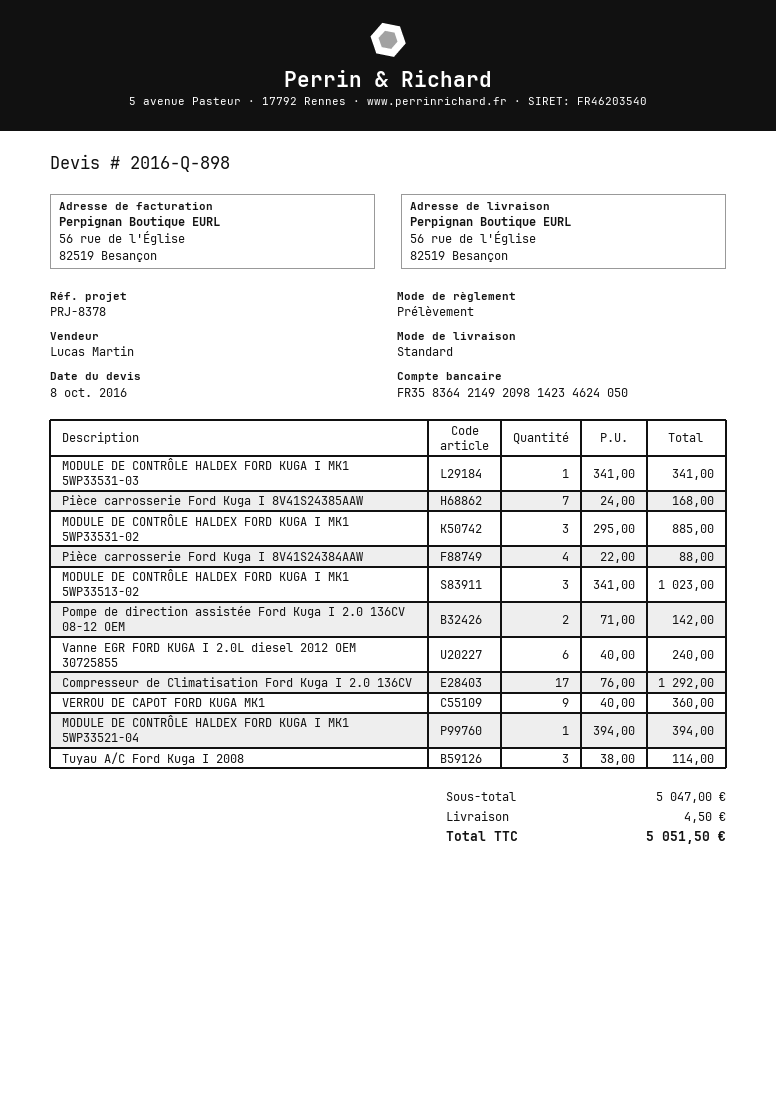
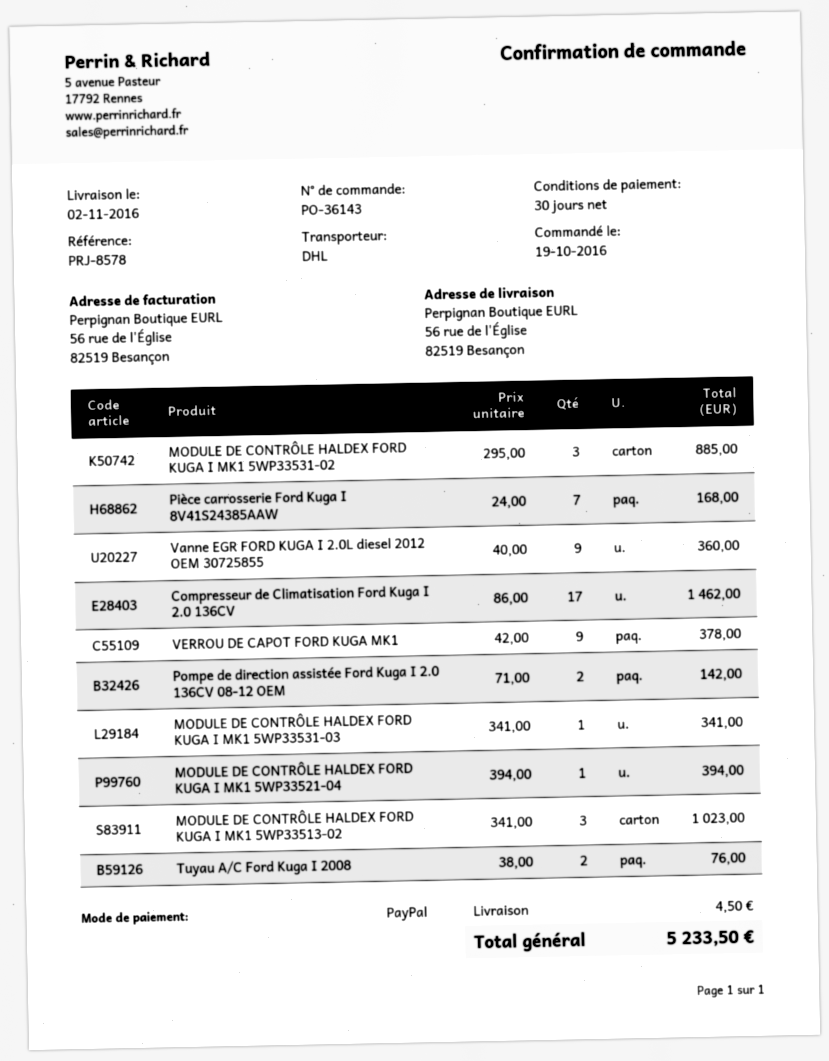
reference: PRJ-8378 -> PRJ-8578
payment method: direct debit -> PayPal
shipping method: standard -> DHL
Pièce carrosserie Ford Kuga I 8V41S24384AAW: 4 x 22.00 = 88.00 -> none
Vanne EGR FORD KUGA I 2.0L diesel 2012 OEM 30725855: 6 x 40.00 = 240.00 -> 9 x 40.00 = 360.00
Compresseur de Climatisation Ford Kuga I 2.0 136CV: 17 x 76.00 = 1292.00 -> 17 x 86.00 = 1462.00
VERROU DE CAPOT FORD KUGA MK1: 9 x 40.00 = 360.00 -> 9 x 42.00 = 378.00
Tuyau A/C Ford Kuga I 2008: 3 x 38.00 = 114.00 -> 2 x 38.00 = 76.00
total: 5051.50 -> 5233.50

